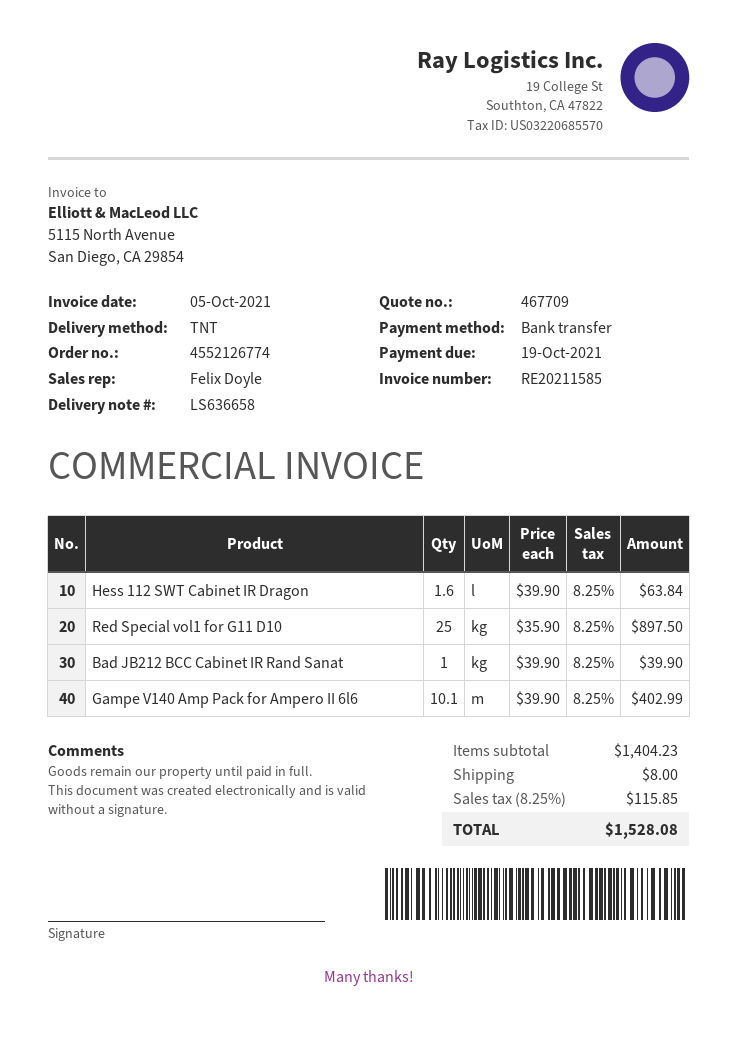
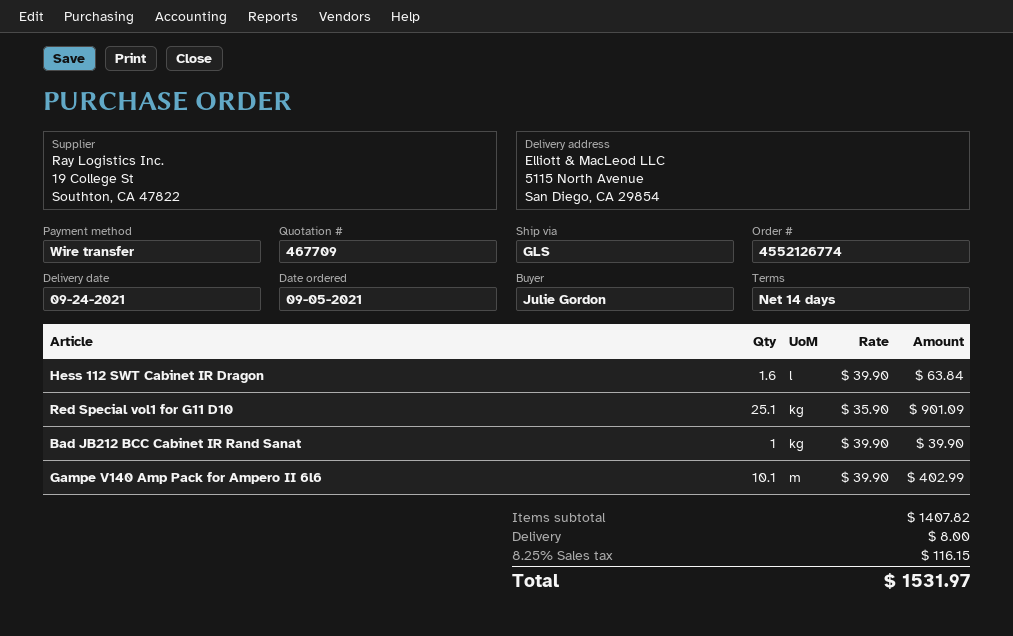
shipping method: TNT -> GLS
Red Special vol1 for G11 D10: 25 x 35.90 = 897.50 -> 25.1 x 35.90 = 901.09
subtotal: 1404.23 -> 1407.82
tax: 8.25% = 115.85 -> 8.25% = 116.15
total: 1528.08 -> 1531.97

